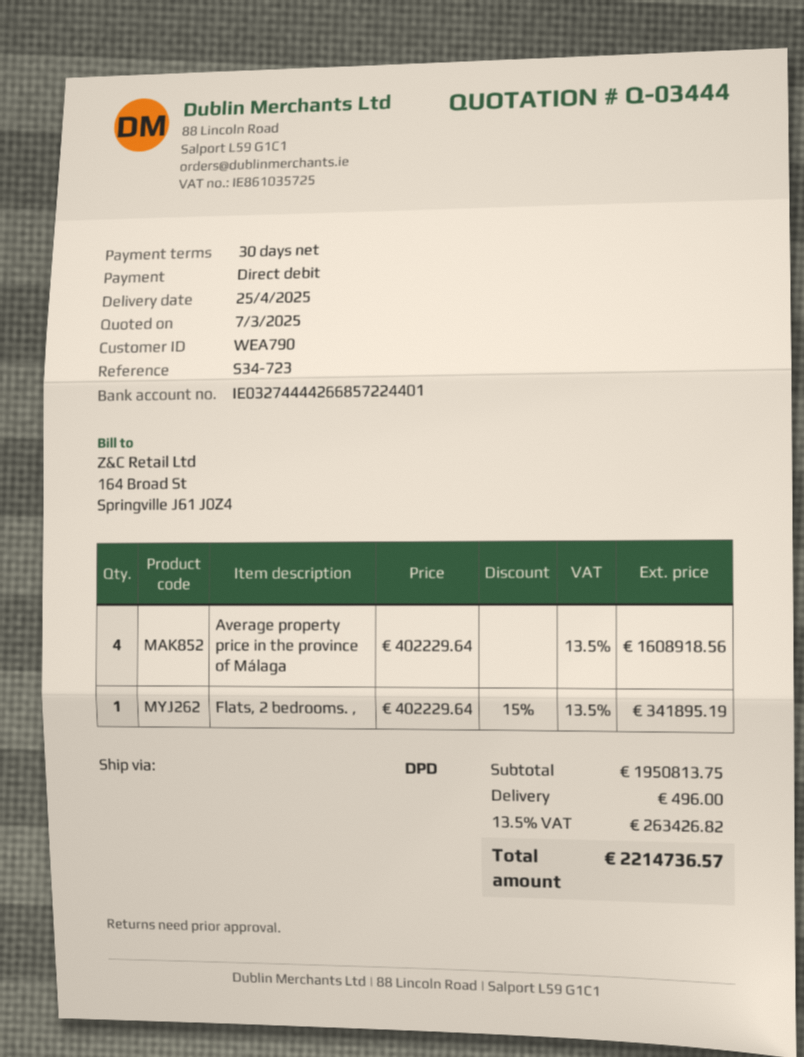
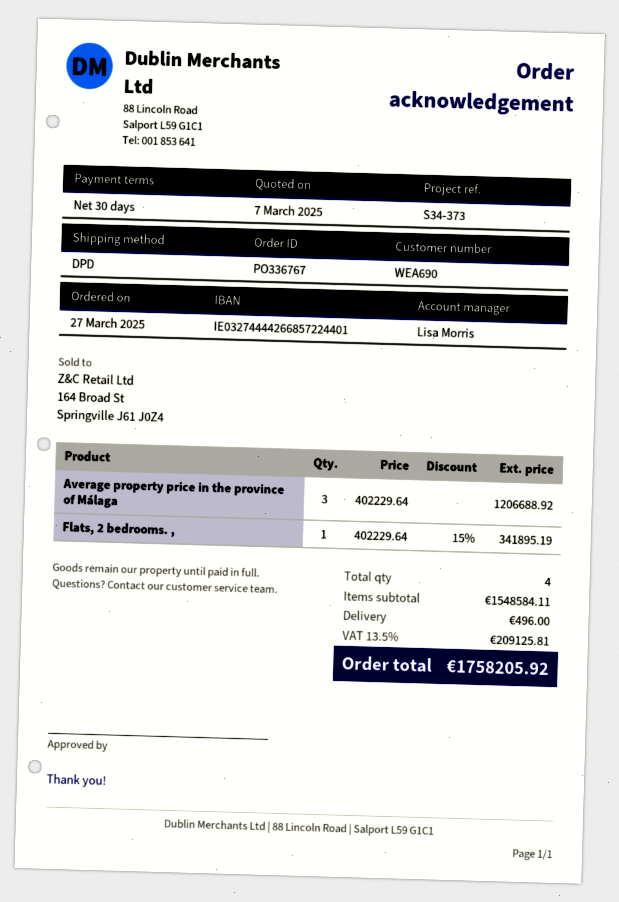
customer number: WEA790 -> WEA690
reference: S34-723 -> S34-373
Average property price in the province of Málaga: 4 x 402229.64 = 1608918.56 -> 3 x 402229.64 = 1206688.92
subtotal: 1950813.75 -> 1548584.11
tax: 13.5% = 263426.82 -> 13.5% = 209125.81
total: 2214736.57 -> 1758205.92

